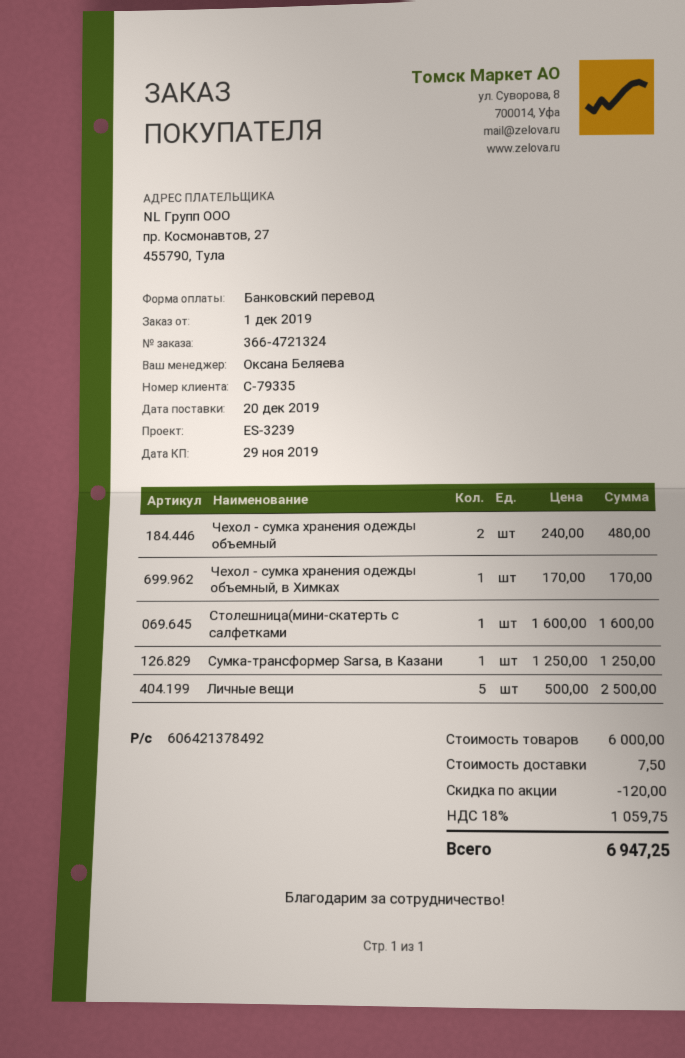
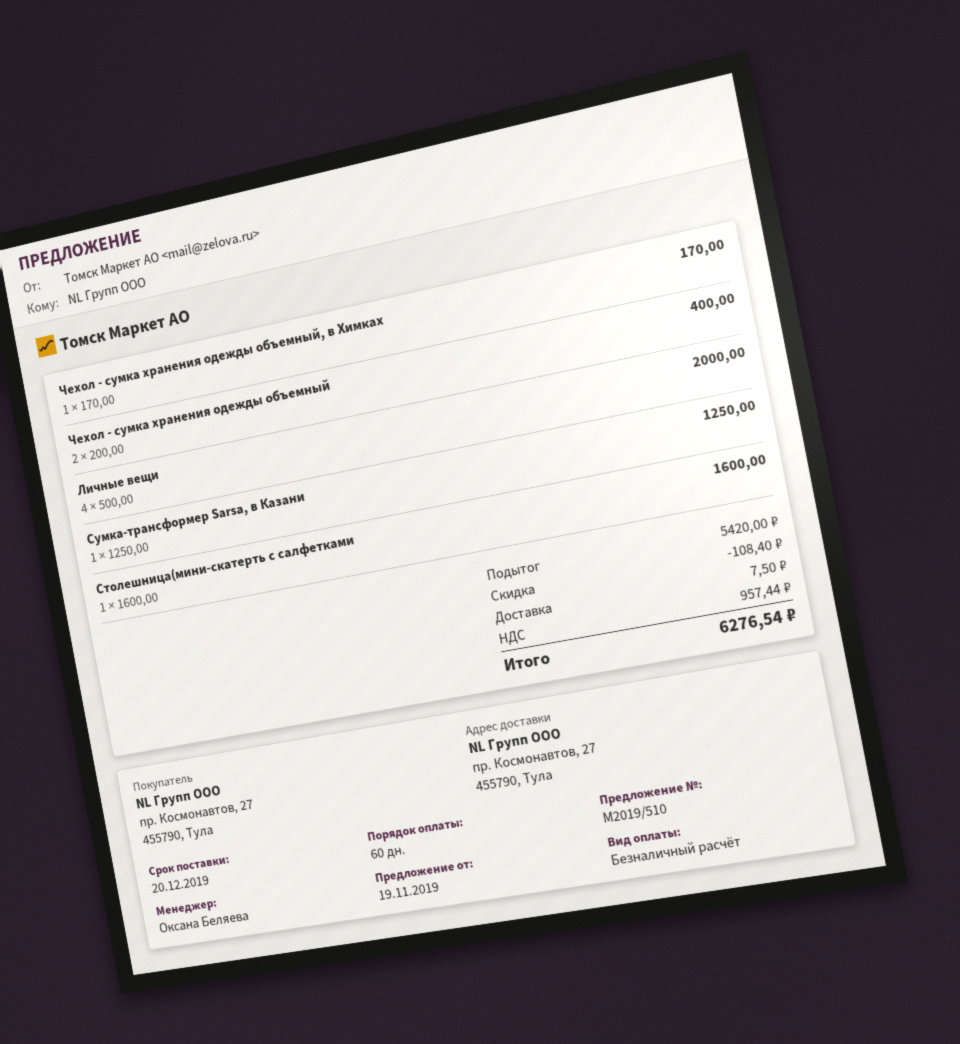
quote date: 2019-11-29 -> 2019-11-19
Чехол - сумка хранения одежды объемный: 2 x 240.00 = 480.00 -> 2 x 200.00 = 400.00
Личные вещи: 5 x 500.00 = 2500.00 -> 4 x 500.00 = 2000.00
subtotal: 6000.00 -> 5420.00
discount: 120.00 -> 108.40
tax: 1059.75 -> 957.44
total: 6947.25 -> 6276.54

